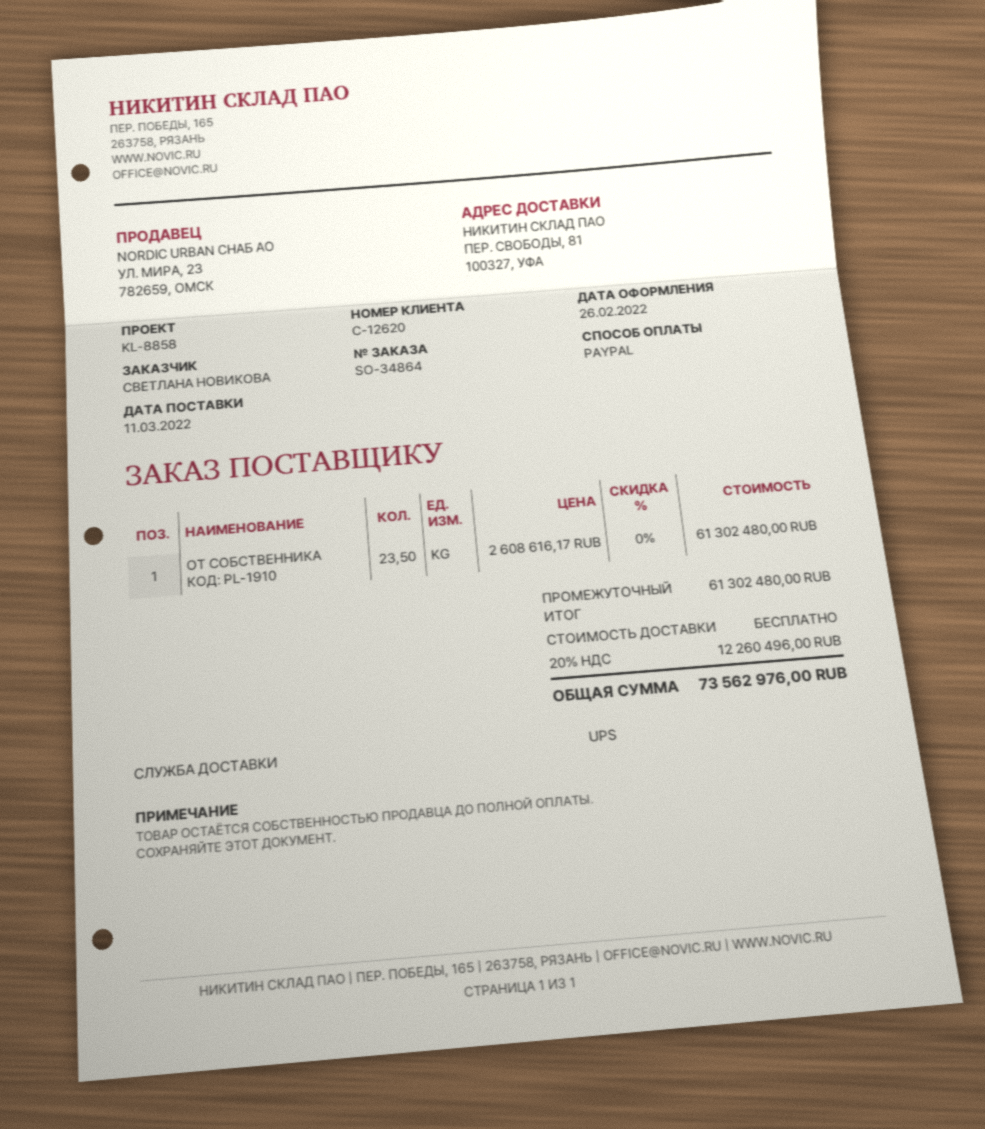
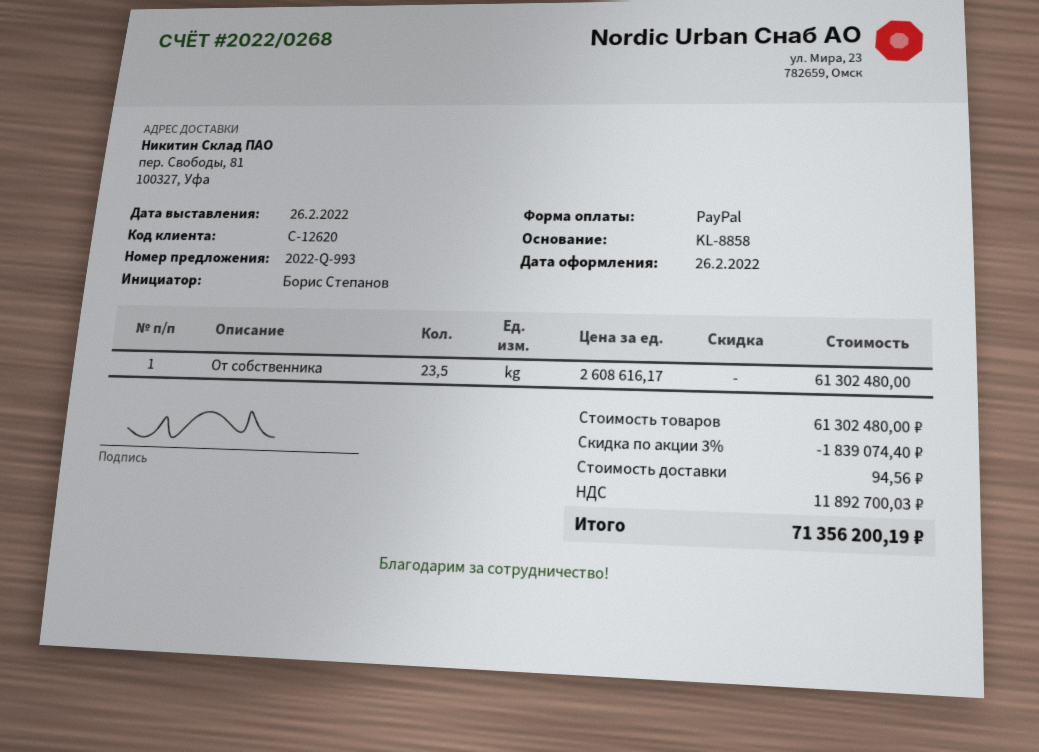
ordered by: СВЕТЛАНА НОВИКОВА -> Борис Степанов
discount: none -> 3% = 1839074.40
shipping: 0.00 -> 94.56
tax: 12260496.00 -> 11892700.03
total: 73562976.00 -> 71356200.19

